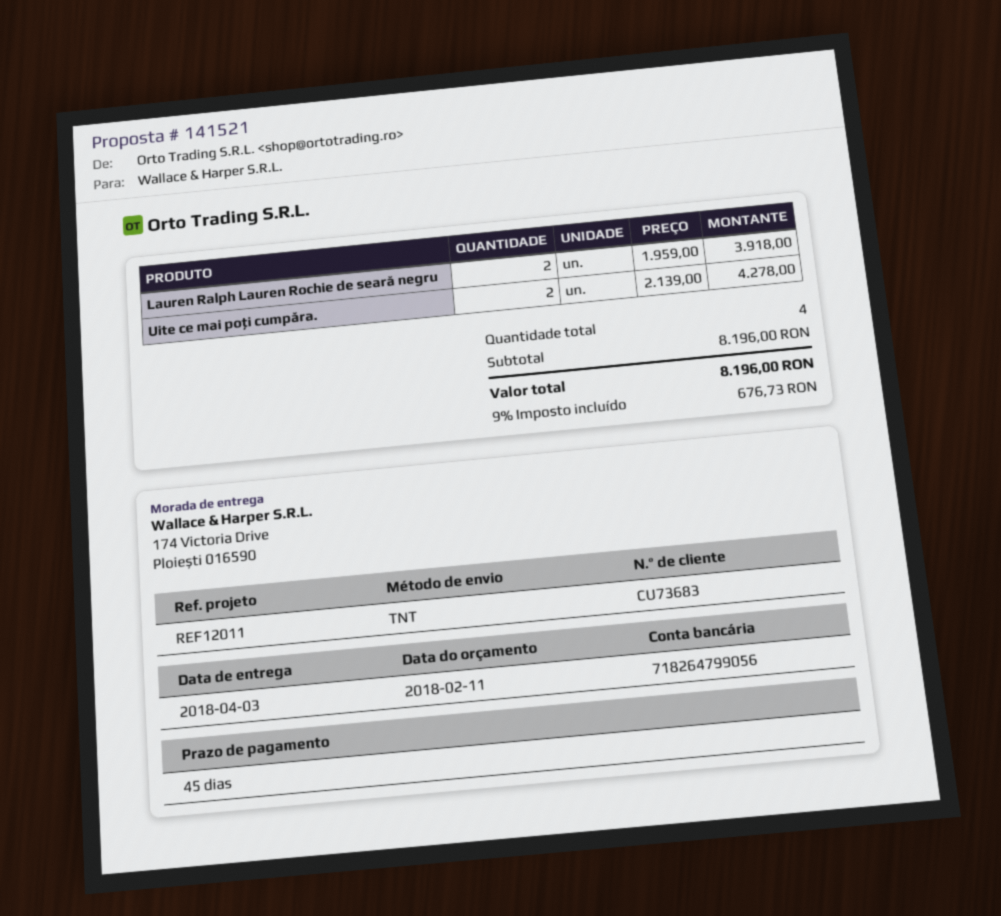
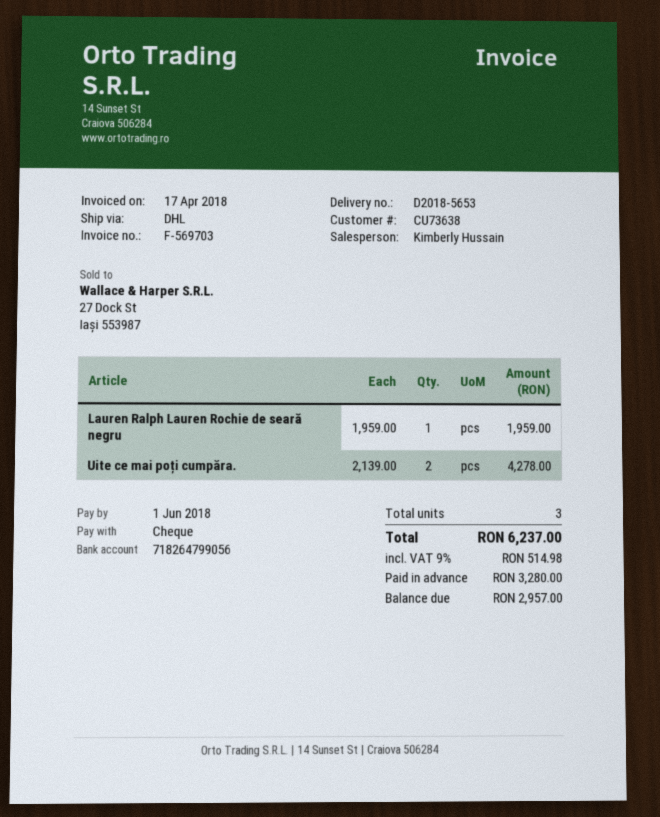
customer number: CU73683 -> CU73638
shipping method: TNT -> DHL
Lauren Ralph Lauren Rochie de seară negru: 2 x 1959.00 = 3918.00 -> 1 x 1959.00 = 1959.00
total quantity: 4 -> 3
tax: 9% = 676.73 -> 9% = 514.98
total: 8196.00 -> 6237.00

